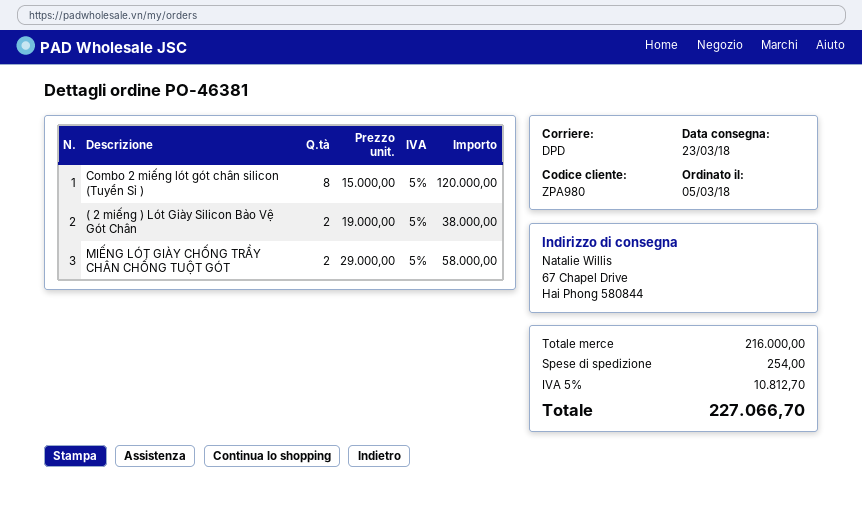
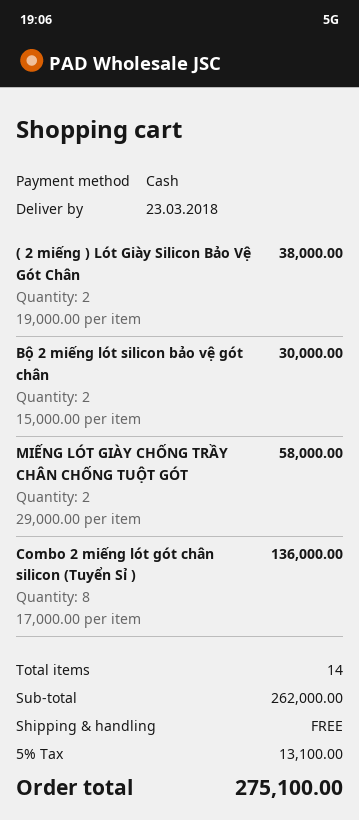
Combo 2 miếng lót gót chân silicon (Tuyển Sỉ ): 8 x 15000.00 = 120000.00 -> 8 x 17000.00 = 136000.00
Bộ 2 miếng lót silicon bảo vệ gót chân: none -> 2 x 15000.00 = 30000.00
subtotal: 216000.00 -> 262000.00
shipping: 254.00 -> 0.00
tax: 5% = 10812.70 -> 5% = 13100.00
total: 227066.70 -> 275100.00

